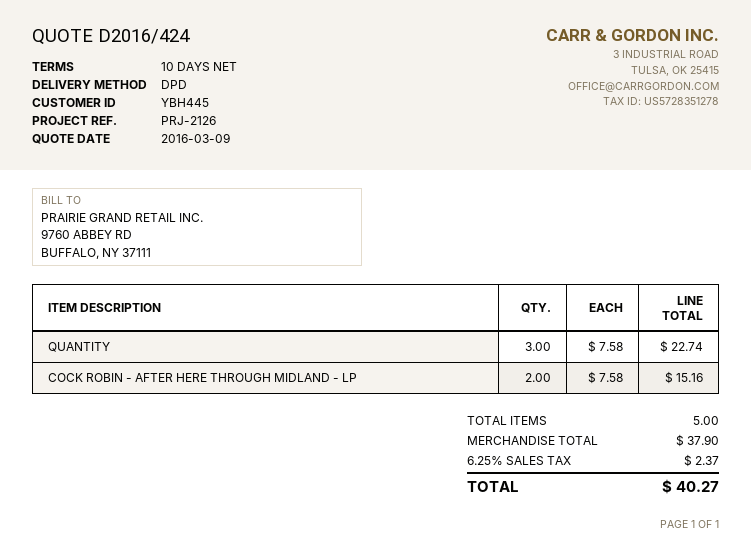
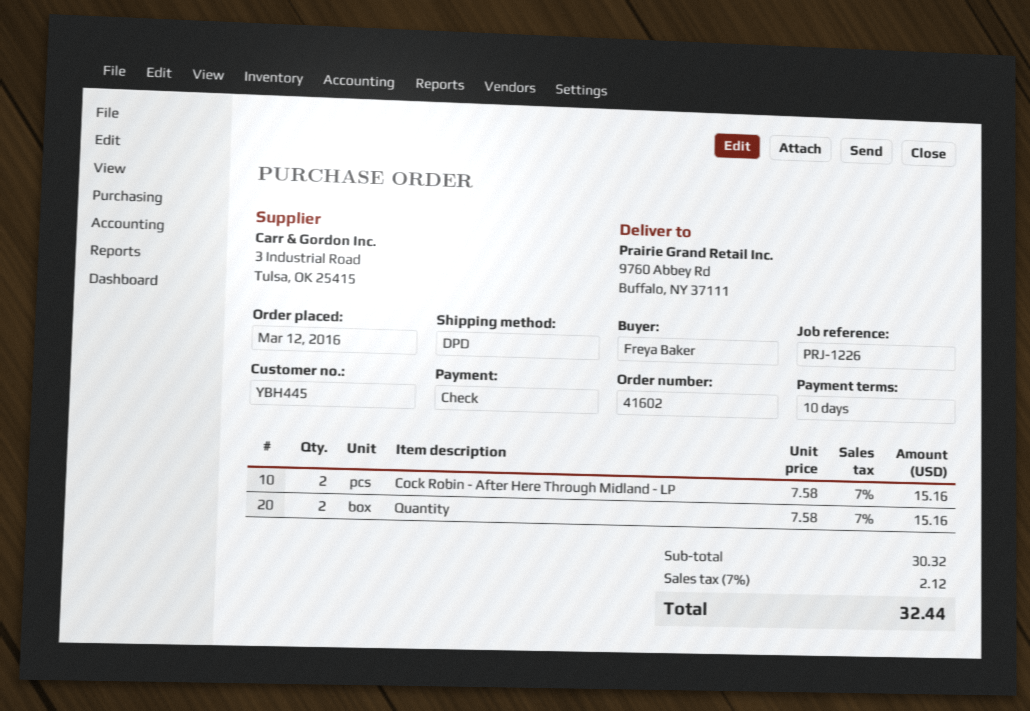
reference: PRJ-2126 -> PRJ-1226
QUANTITY: 3 x 7.58 = 22.74 -> 2 x 7.58 = 15.16
subtotal: 37.90 -> 30.32
tax: 6.25% = 2.37 -> 7% = 2.12
total: 40.27 -> 32.44

